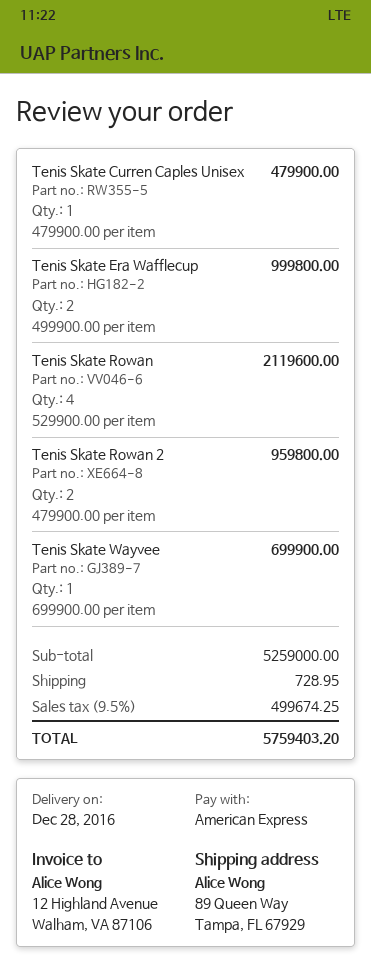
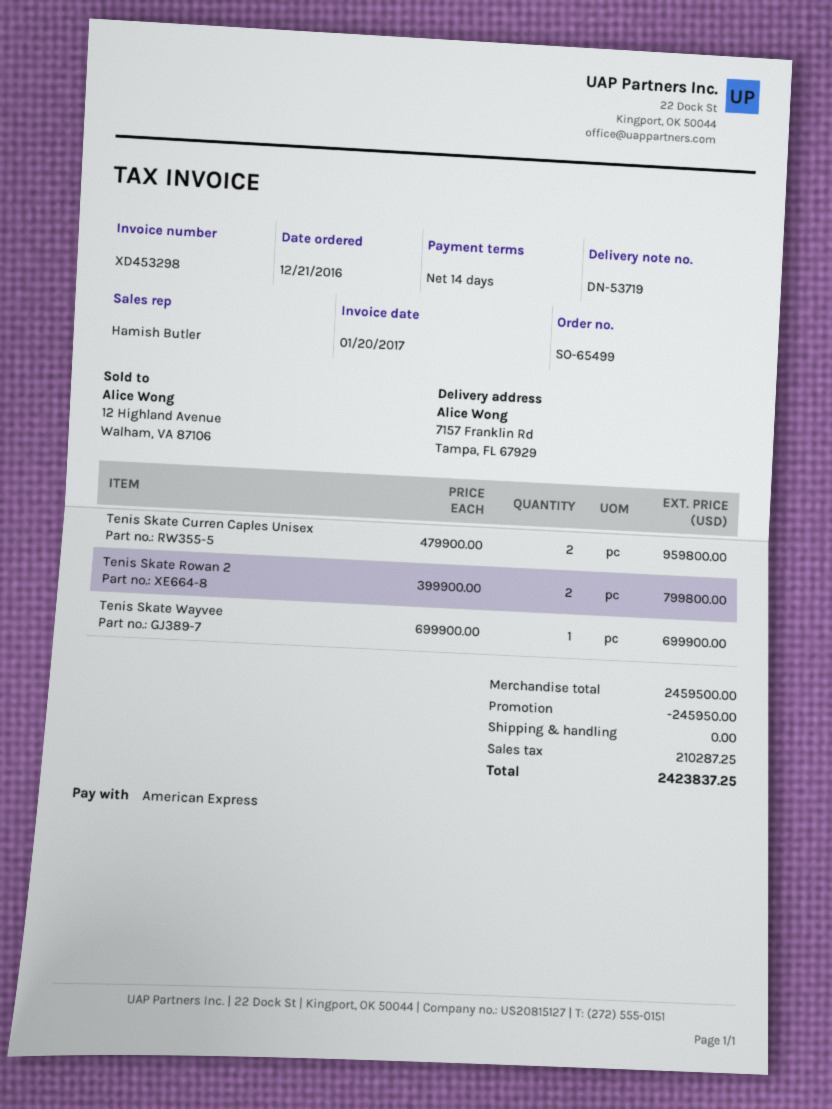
ship to: 89 Queen Way, Tampa, FL 67929 -> 7157 Franklin Rd, Tampa, FL 67929
Tenis Skate Curren Caples Unisex: 1 x 479900.00 = 479900.00 -> 2 x 479900.00 = 959800.00
Tenis Skate Era Wafflecup: 2 x 499900.00 = 999800.00 -> none
Tenis Skate Rowan: 4 x 529900.00 = 2119600.00 -> none
Tenis Skate Rowan 2: 2 x 479900.00 = 959800.00 -> 2 x 399900.00 = 799800.00
subtotal: 5259000.00 -> 2459500.00
discount: none -> 245950.00
shipping: 728.95 -> 0.00
tax: 499674.25 -> 210287.25
total: 5759403.20 -> 2423837.25

